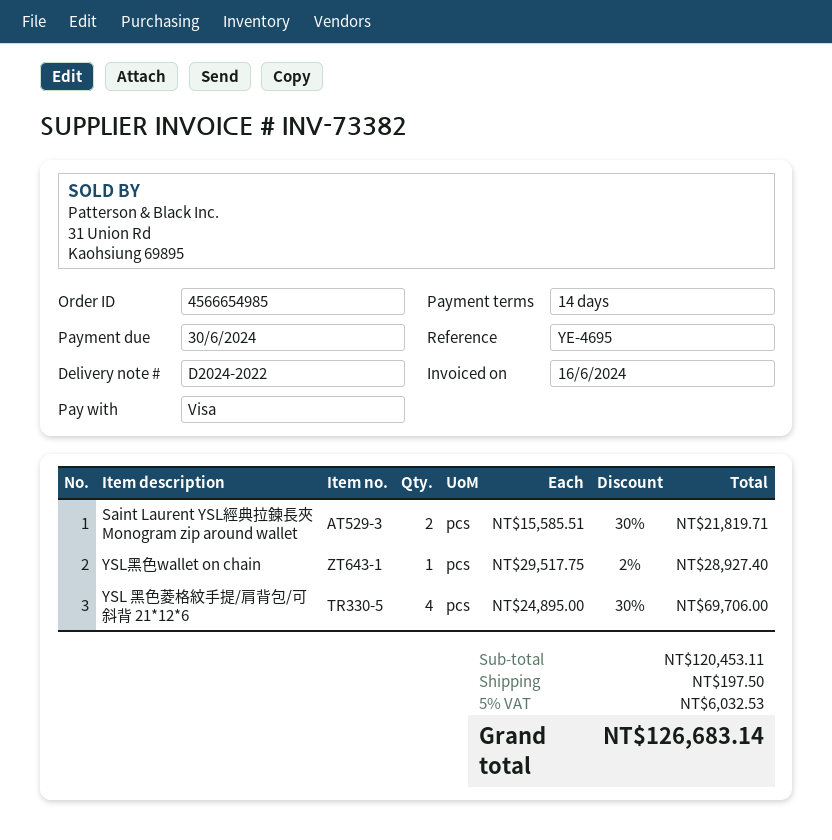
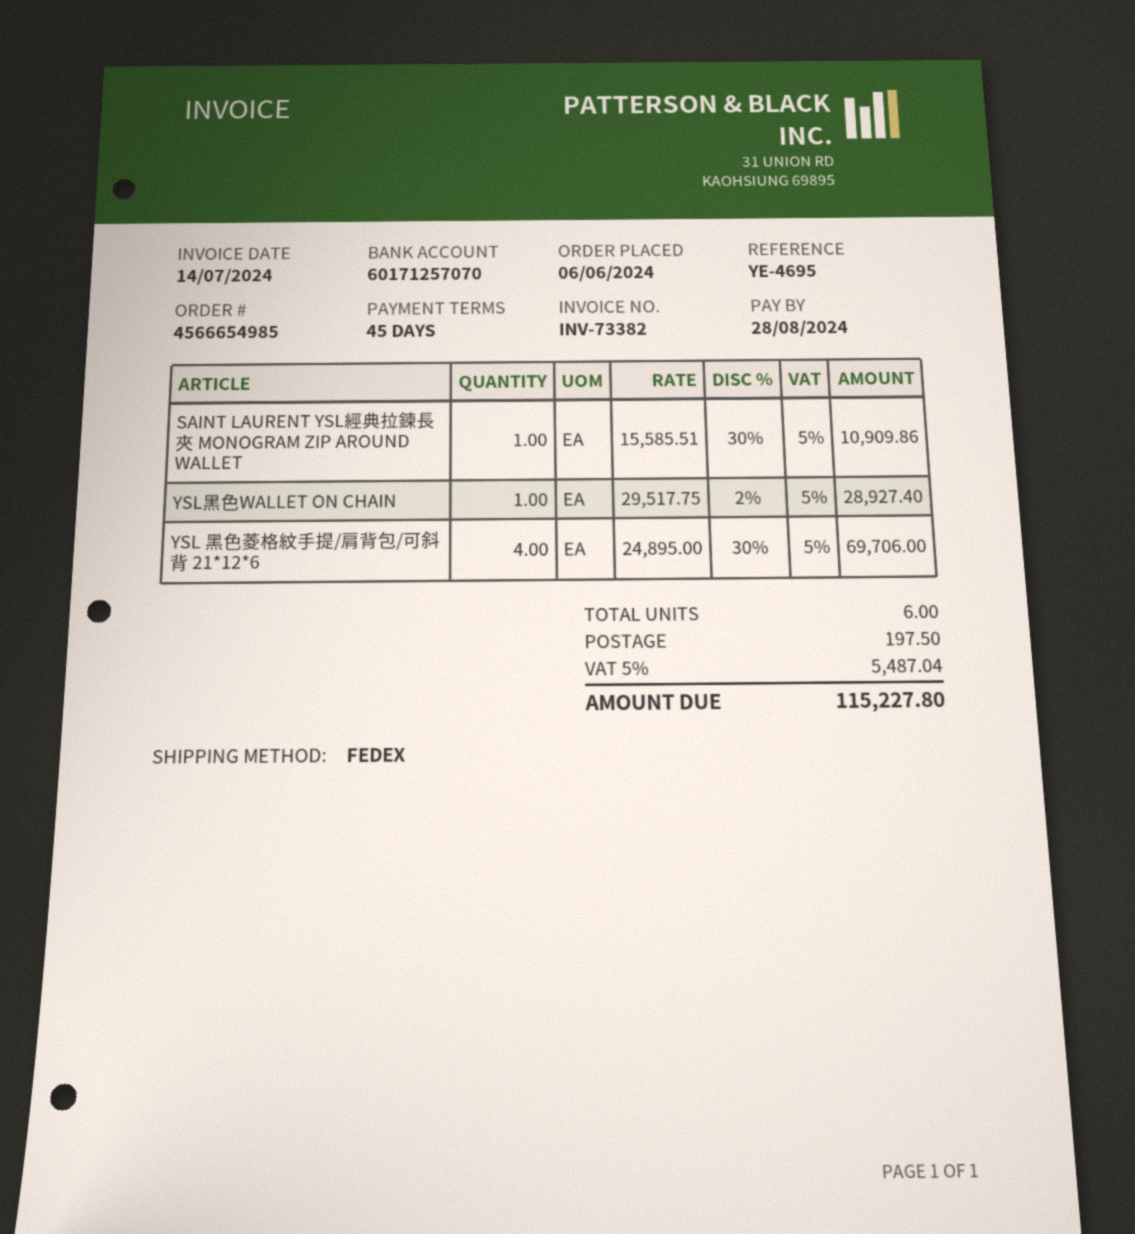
invoice date: 2024-06-16 -> 2024-07-14
payment terms: 14 days -> 45 days
due date: 2024-06-30 -> 2024-08-28
Saint Laurent YSL經典拉鍊長夾 Monogram zip around wallet: 2 x 15585.51 - 30% = 21819.71 -> 1 x 15585.51 - 30% = 10909.86
tax: 5% = 6032.53 -> 5% = 5487.04
total: 126683.14 -> 115227.80

